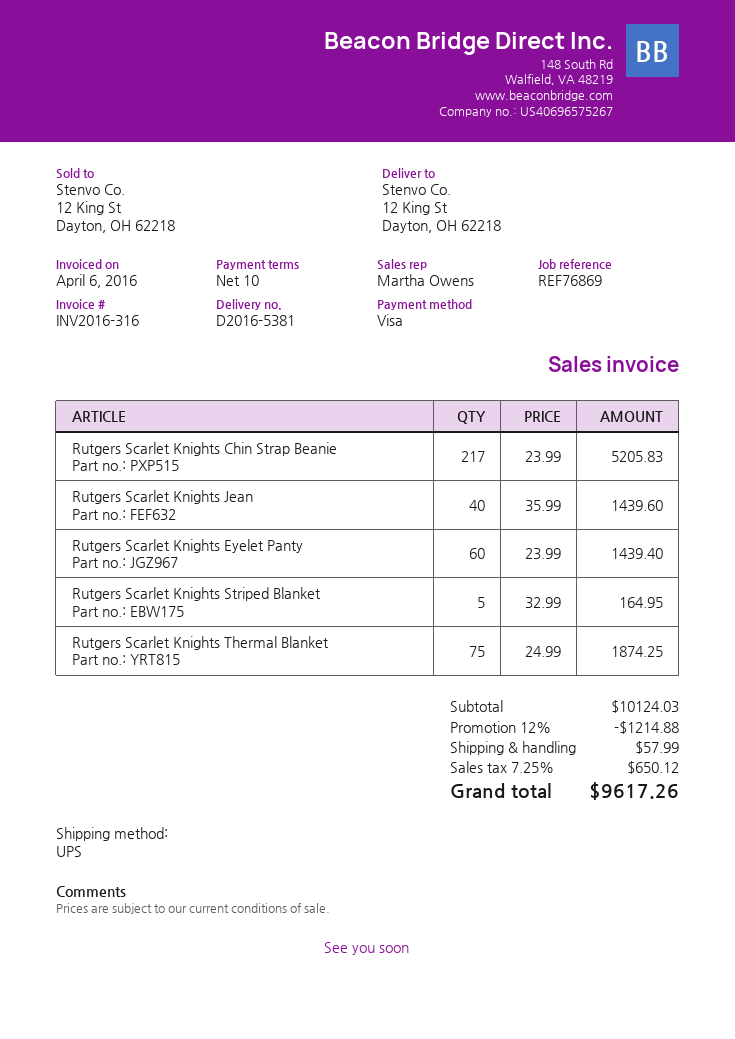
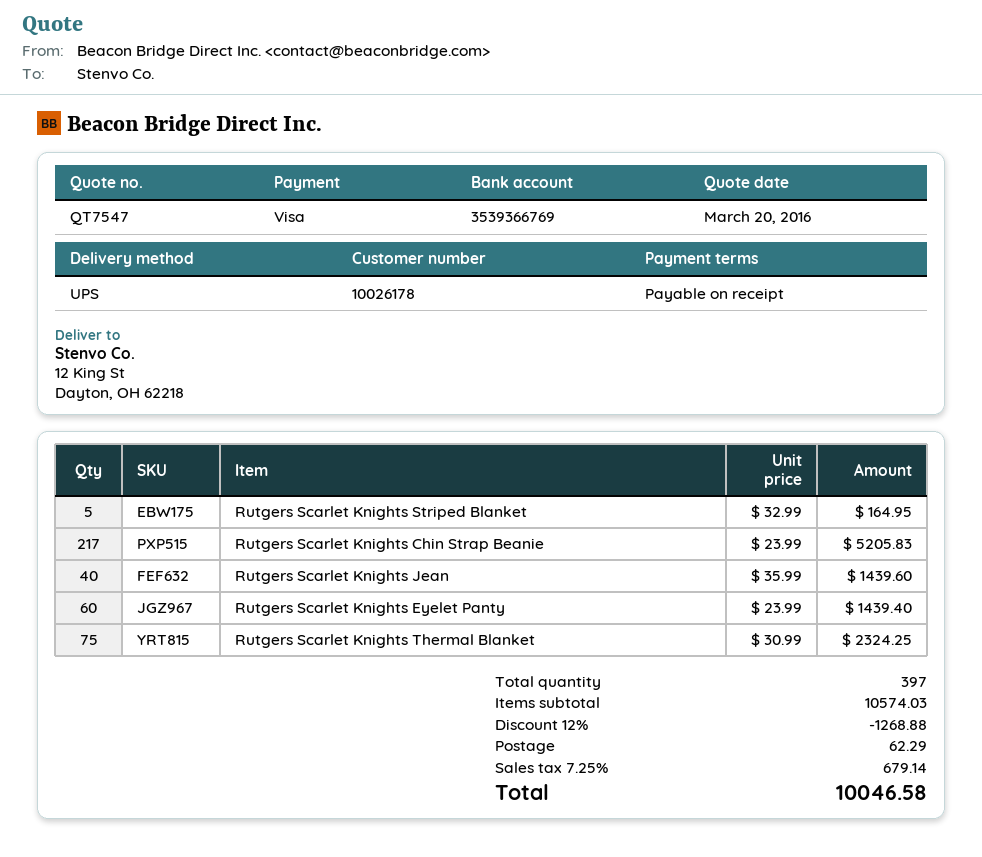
payment terms: 10 days -> on receipt
Rutgers Scarlet Knights Thermal Blanket: 75 x 24.99 = 1874.25 -> 75 x 30.99 = 2324.25
subtotal: 10124.03 -> 10574.03
discount: 12% = 1214.88 -> 12% = 1268.88
shipping: 57.99 -> 62.29
tax: 7.25% = 650.12 -> 7.25% = 679.14
total: 9617.26 -> 10046.58

